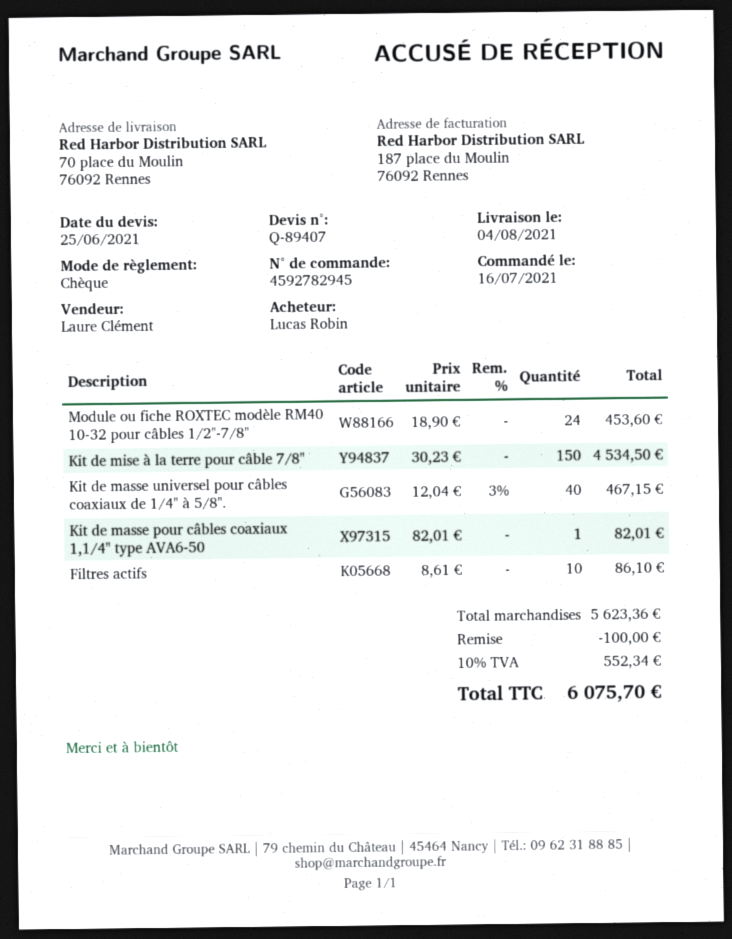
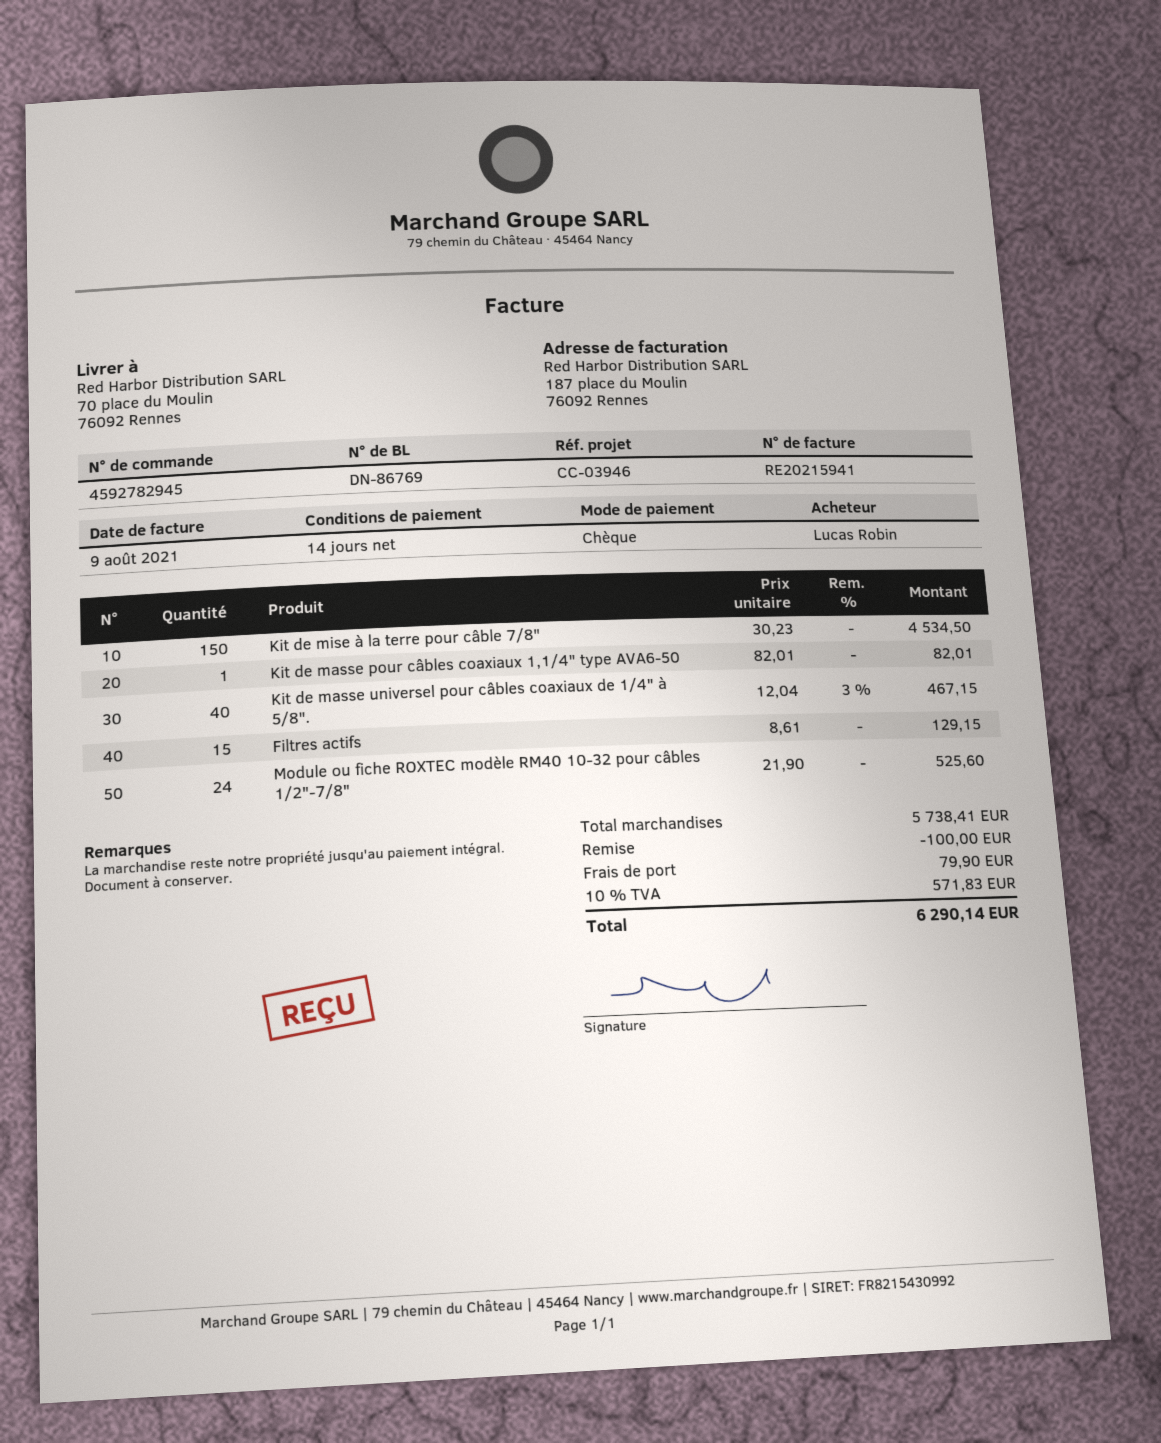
Module ou fiche ROXTEC modèle RM40 10-32 pour câbles 1/2"-7/8": 24 x 18.90 = 453.60 -> 24 x 21.90 = 525.60
Filtres actifs: 10 x 8.61 = 86.10 -> 15 x 8.61 = 129.15
subtotal: 5623.36 -> 5738.41
shipping: none -> 79.90
tax: 10% = 552.34 -> 10% = 571.83
total: 6075.70 -> 6290.14

